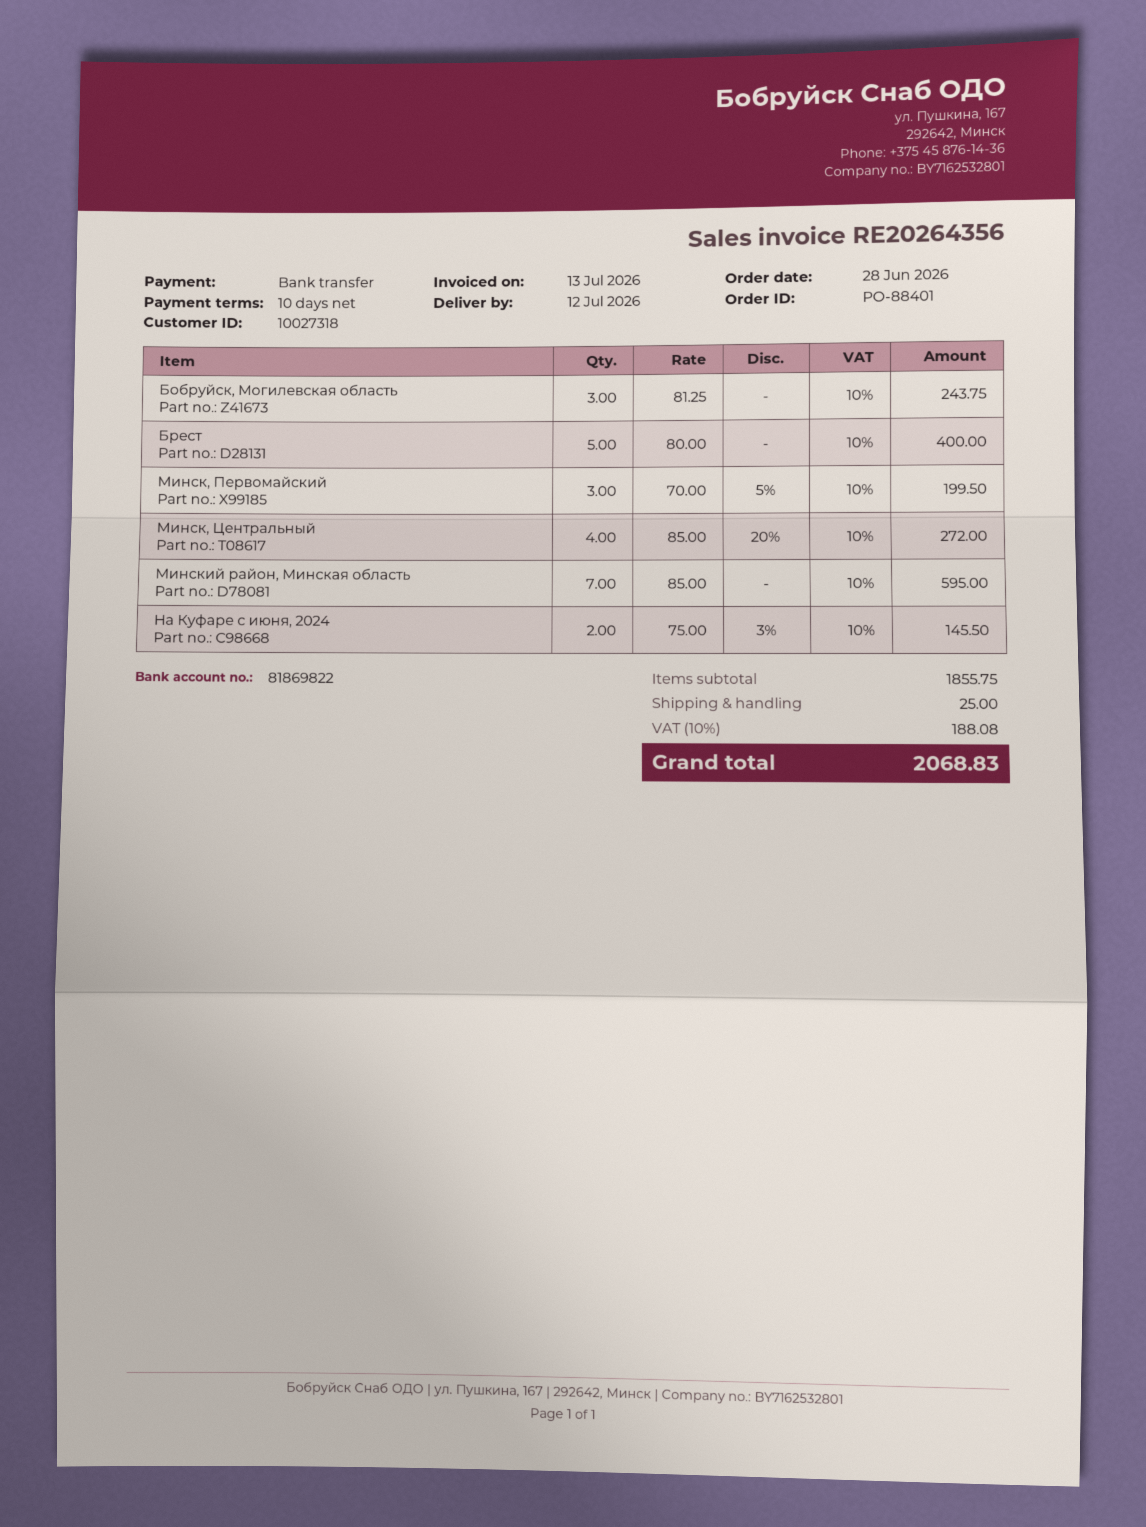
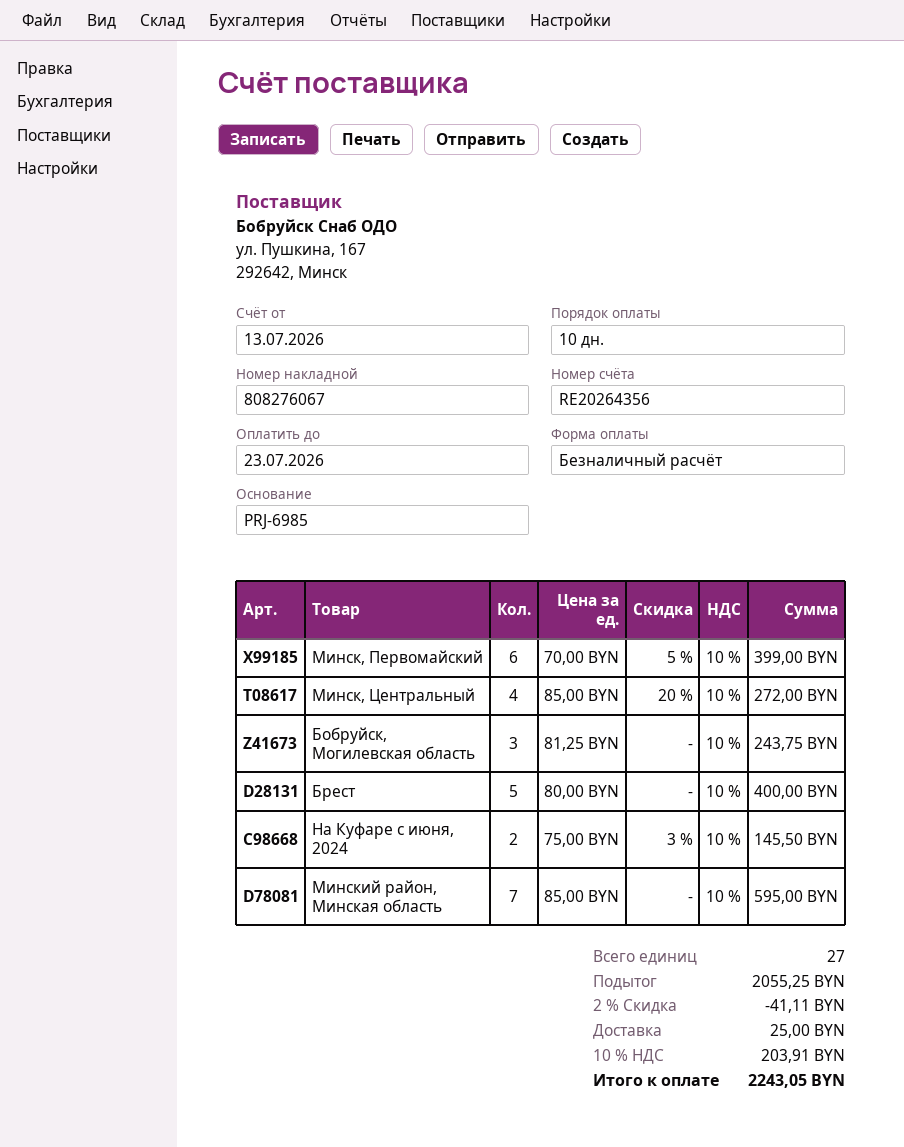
Минск, Первомайский: 3 x 70.00 - 5% = 199.50 -> 6 x 70.00 - 5% = 399.00
subtotal: 1855.75 -> 2055.25
discount: none -> 2% = 41.11
tax: 10% = 188.08 -> 10% = 203.91
total: 2068.83 -> 2243.05

